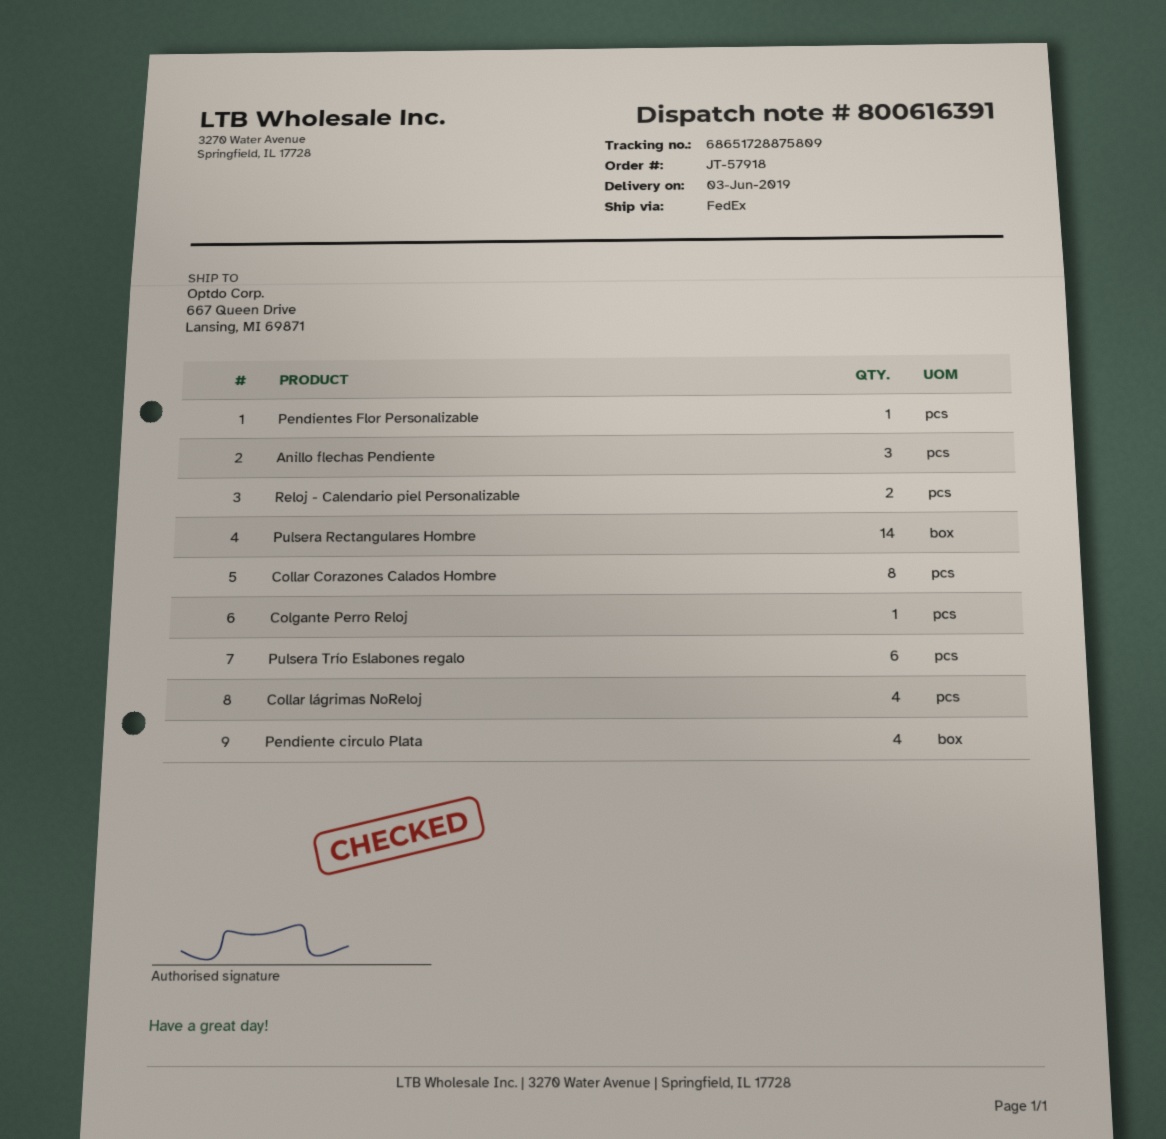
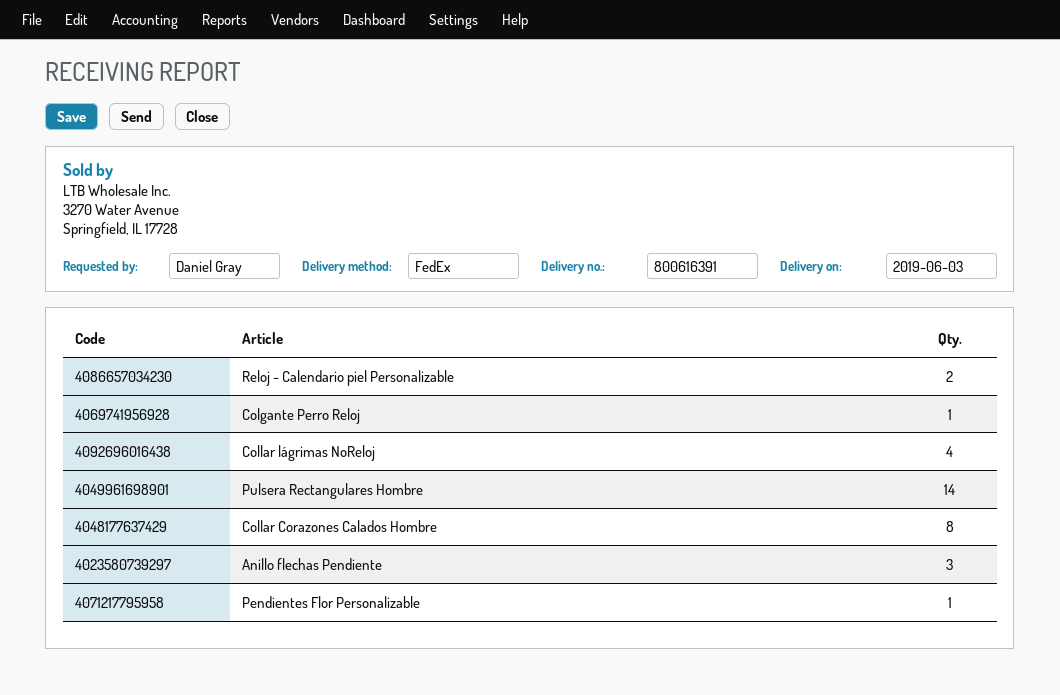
Pulsera Trío Eslabones regalo: 6 -> none
Pendiente circulo Plata: 4 -> none

